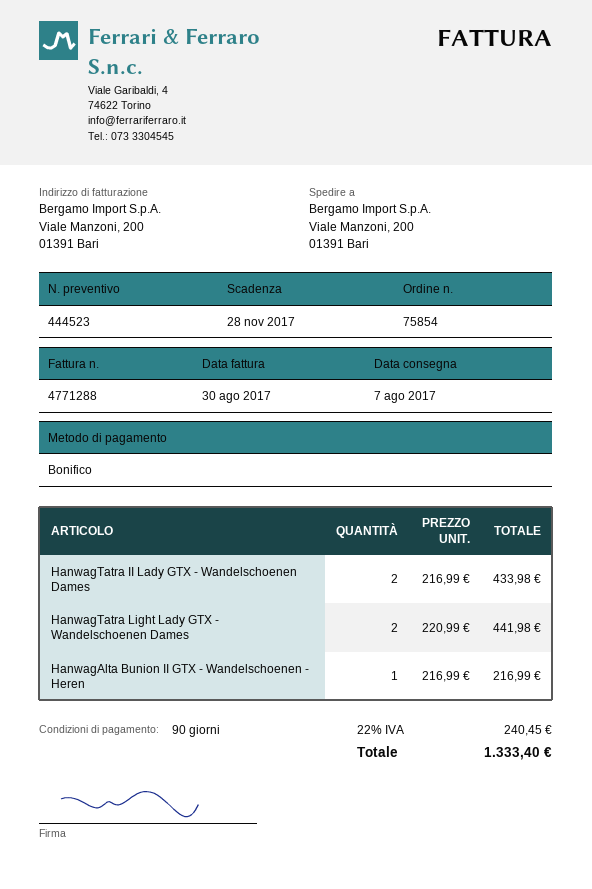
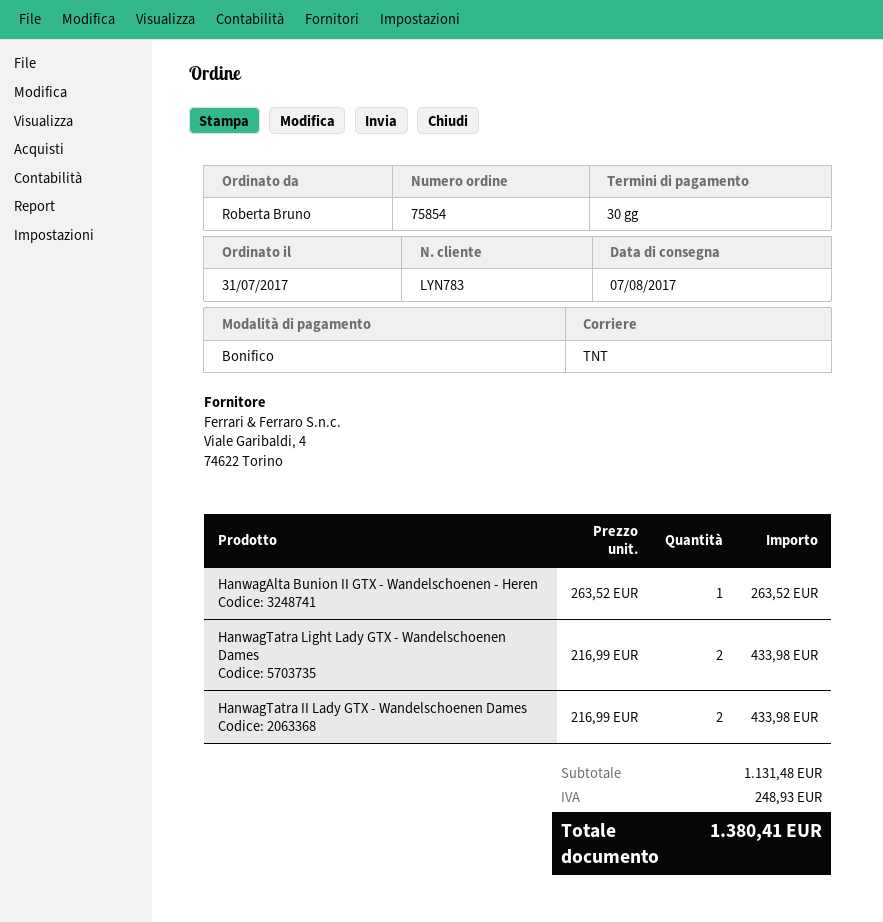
payment terms: 90 days -> 30 days
HanwagTatra Light Lady GTX - Wandelschoenen Dames: 2 x 220.99 = 441.98 -> 2 x 216.99 = 433.98
HanwagAlta Bunion II GTX - Wandelschoenen - Heren: 1 x 216.99 = 216.99 -> 1 x 263.52 = 263.52
tax: 240.45 -> 248.93
total: 1333.40 -> 1380.41

